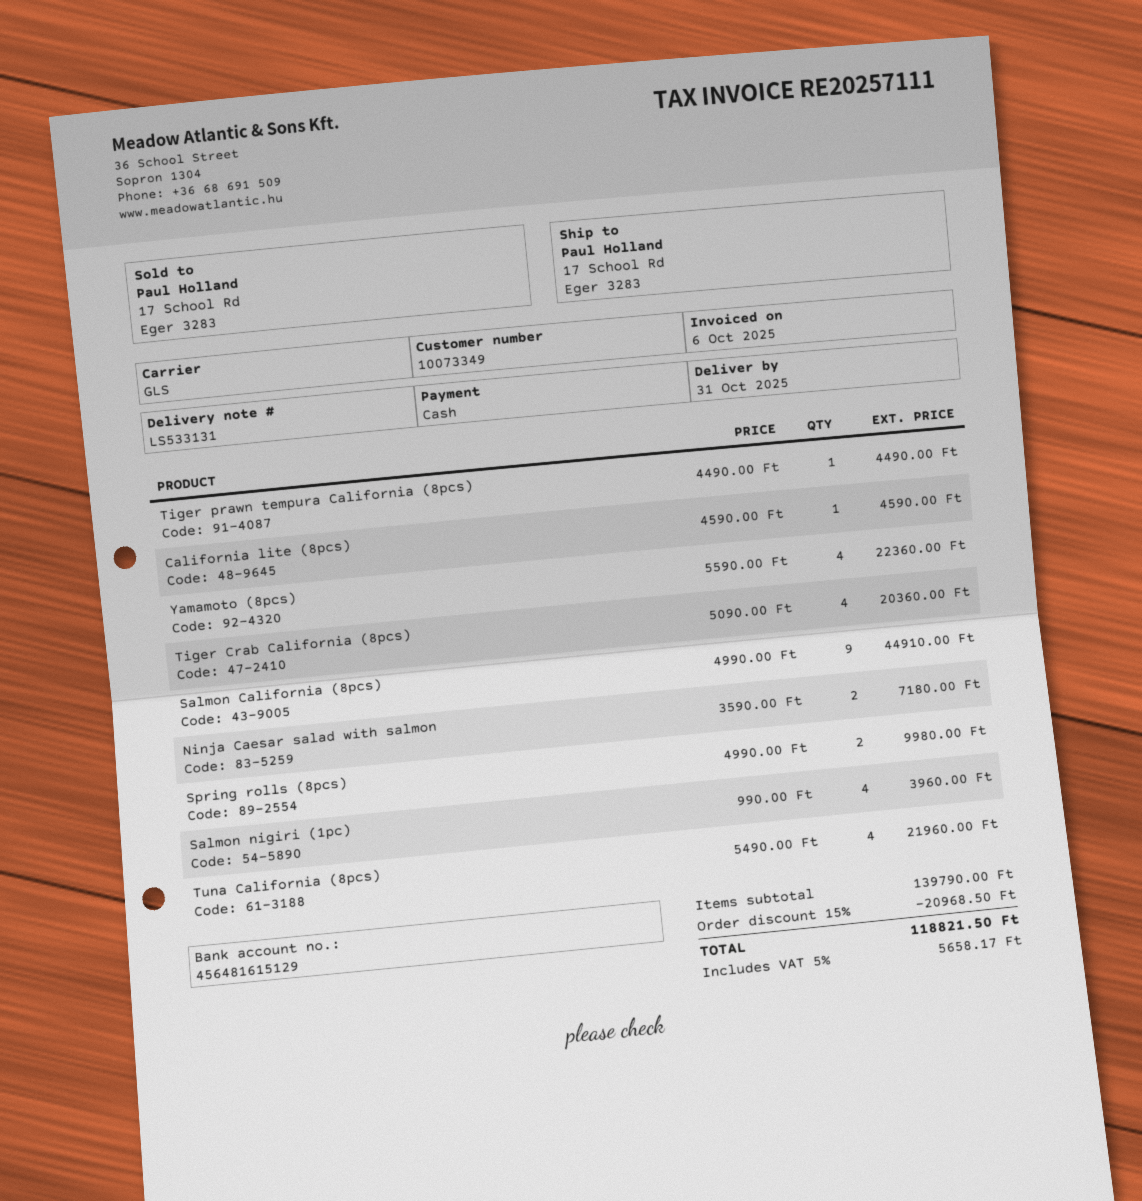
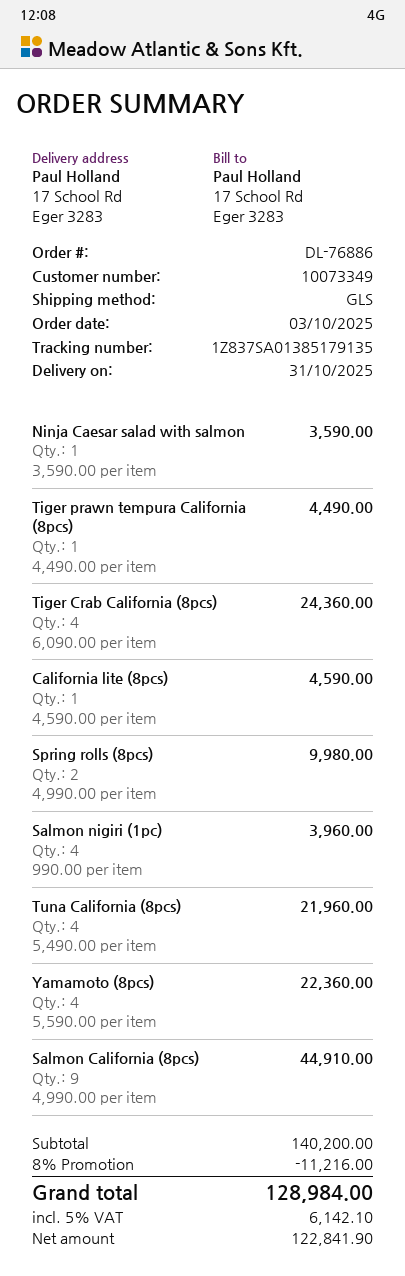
Tiger Crab California (8pcs): 4 x 5090.00 = 20360.00 -> 4 x 6090.00 = 24360.00
Ninja Caesar salad with salmon: 2 x 3590.00 = 7180.00 -> 1 x 3590.00 = 3590.00
subtotal: 139790.00 -> 140200.00
discount: 15% = 20968.50 -> 8% = 11216.00
tax: 5% = 5658.17 -> 5% = 6142.10
total: 118821.50 -> 128984.00

